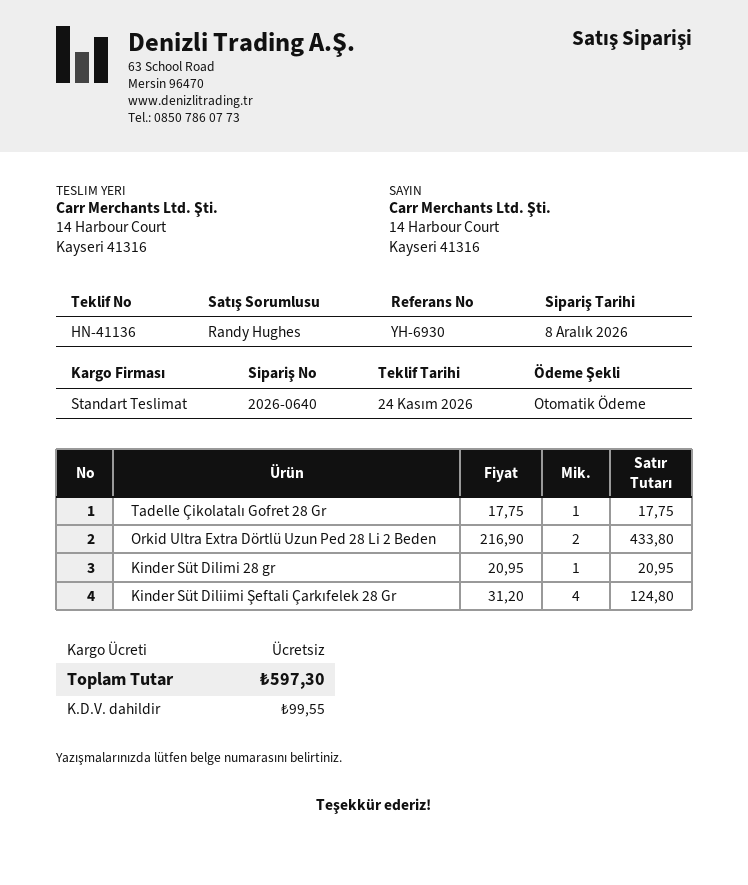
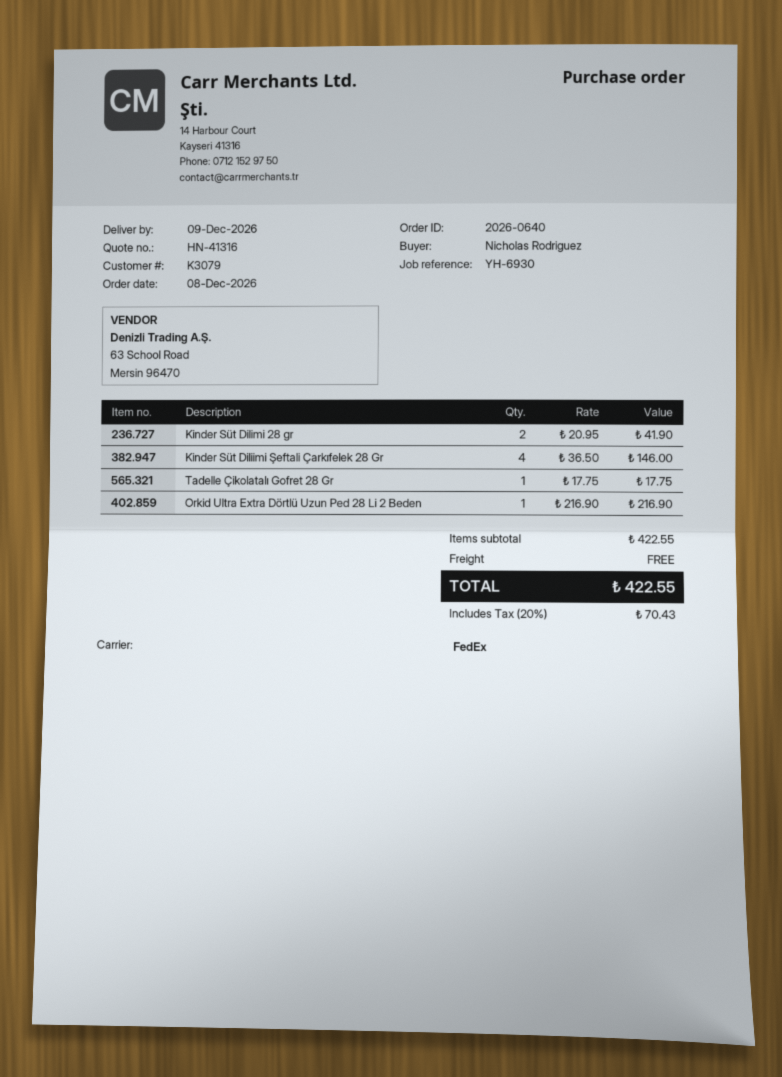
quote number: HN-41136 -> HN-41316
shipping method: standard -> FedEx
Orkid Ultra Extra Dörtlü Uzun Ped 28 Li 2 Beden: 2 x 216.90 = 433.80 -> 1 x 216.90 = 216.90
Kinder Süt Dilimi 28 gr: 1 x 20.95 = 20.95 -> 2 x 20.95 = 41.90
Kinder Süt Diliimi Şeftali Çarkıfelek 28 Gr: 4 x 31.20 = 124.80 -> 4 x 36.50 = 146.00
tax: 99.55 -> 70.43
total: 597.30 -> 422.55

